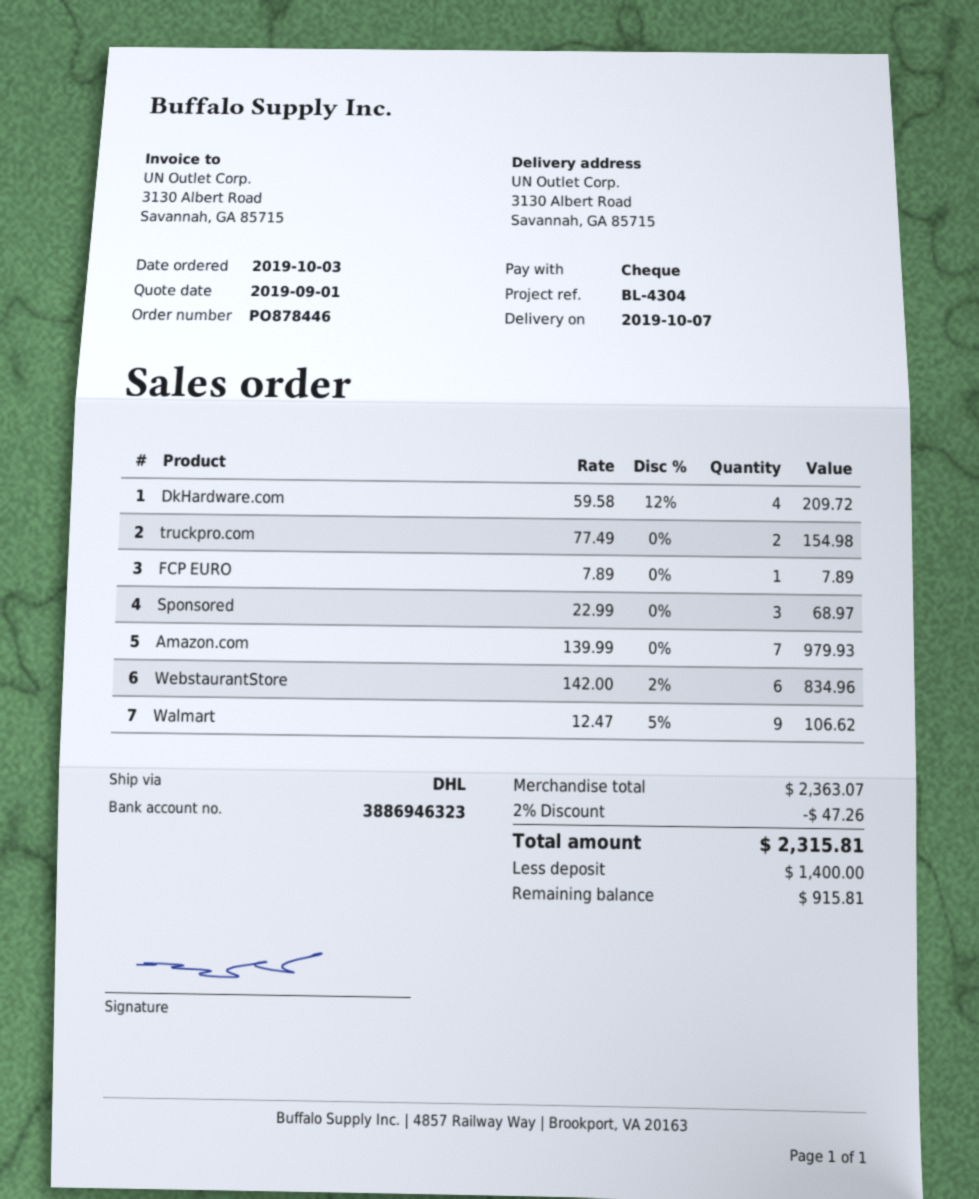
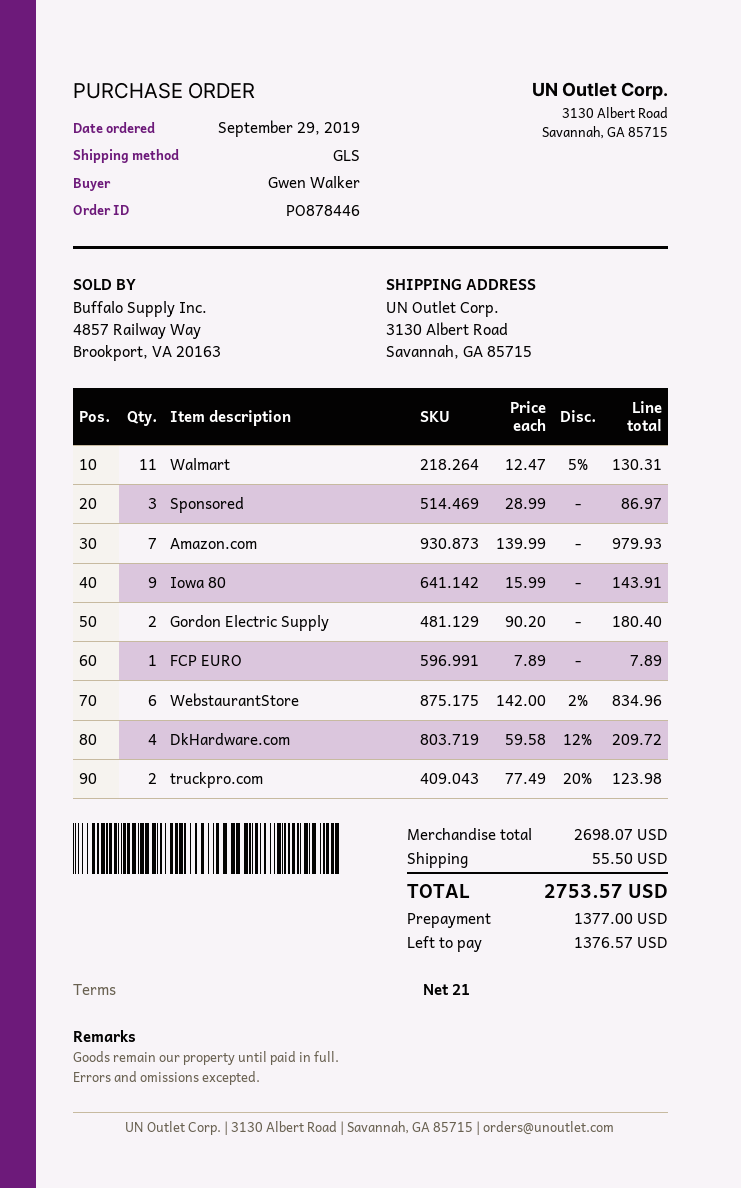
order date: 2019-10-03 -> 2019-09-29
shipping method: DHL -> GLS
truckpro.com: 2 x 77.49 = 154.98 -> 2 x 77.49 - 20% = 123.98
Sponsored: 3 x 22.99 = 68.97 -> 3 x 28.99 = 86.97
Walmart: 9 x 12.47 - 5% = 106.62 -> 11 x 12.47 - 5% = 130.31
Iowa 80: none -> 9 x 15.99 = 143.91
Gordon Electric Supply: none -> 2 x 90.20 = 180.40
subtotal: 2363.07 -> 2698.07
discount: 2% = 47.26 -> none
shipping: none -> 55.50
total: 2315.81 -> 2753.57
deposit: 1400.00 -> 1377.00
balance: 915.81 -> 1376.57

